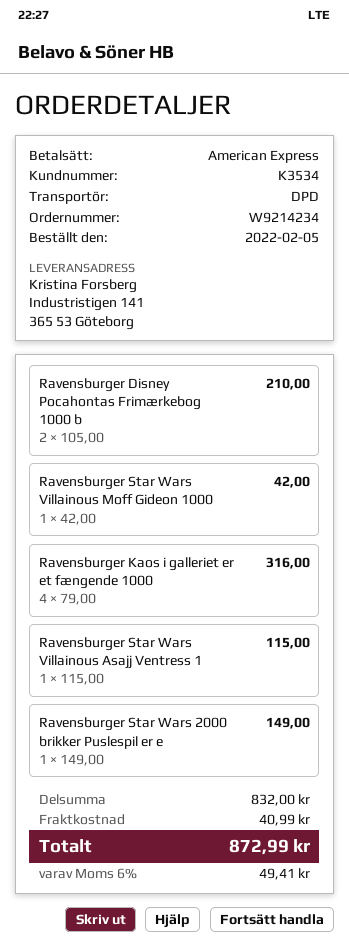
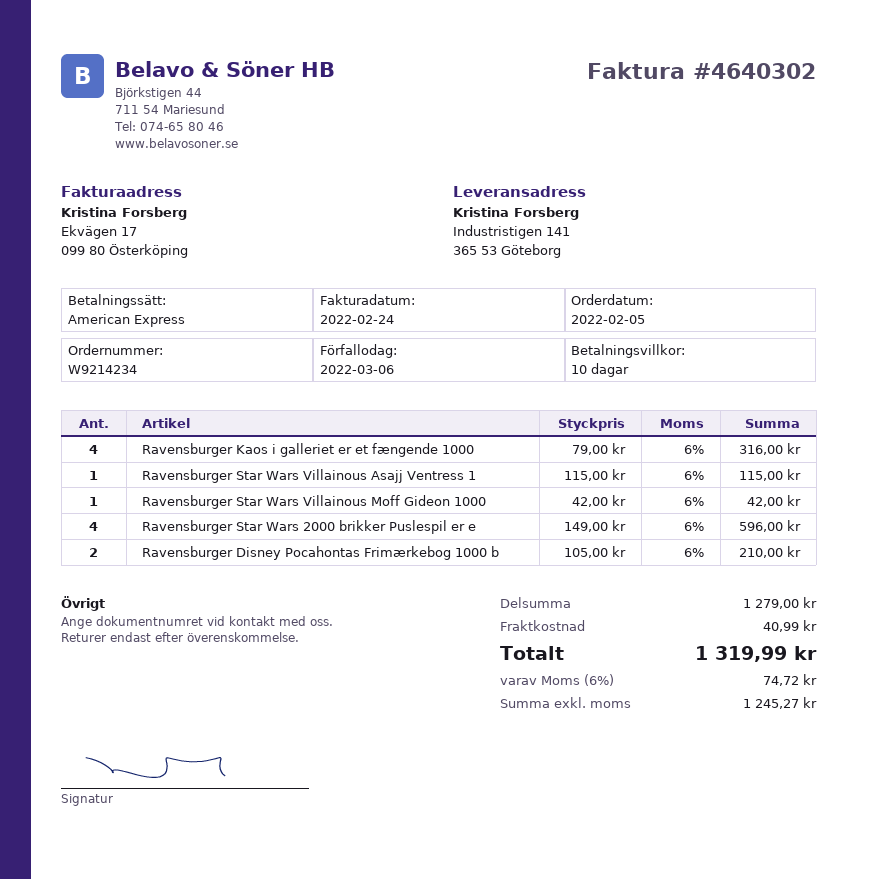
Ravensburger Star Wars 2000 brikker Puslespil er e: 1 x 149.00 = 149.00 -> 4 x 149.00 = 596.00
subtotal: 832.00 -> 1279.00
tax: 6% = 49.41 -> 6% = 74.72
total: 872.99 -> 1319.99

